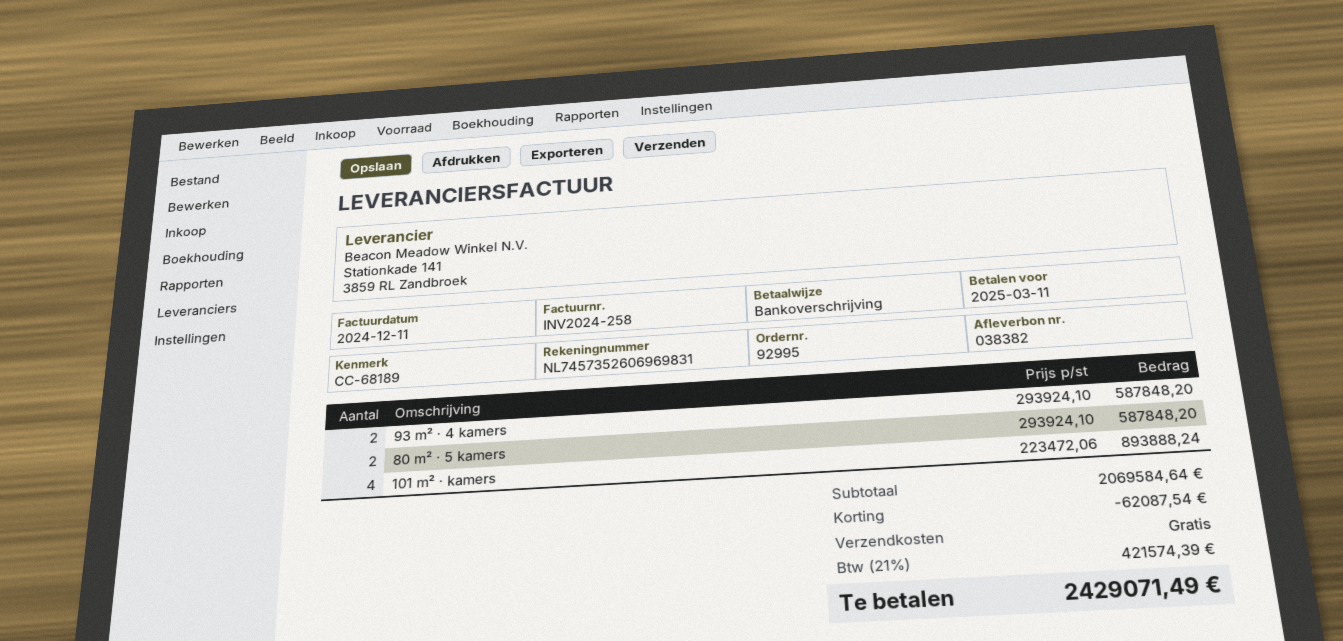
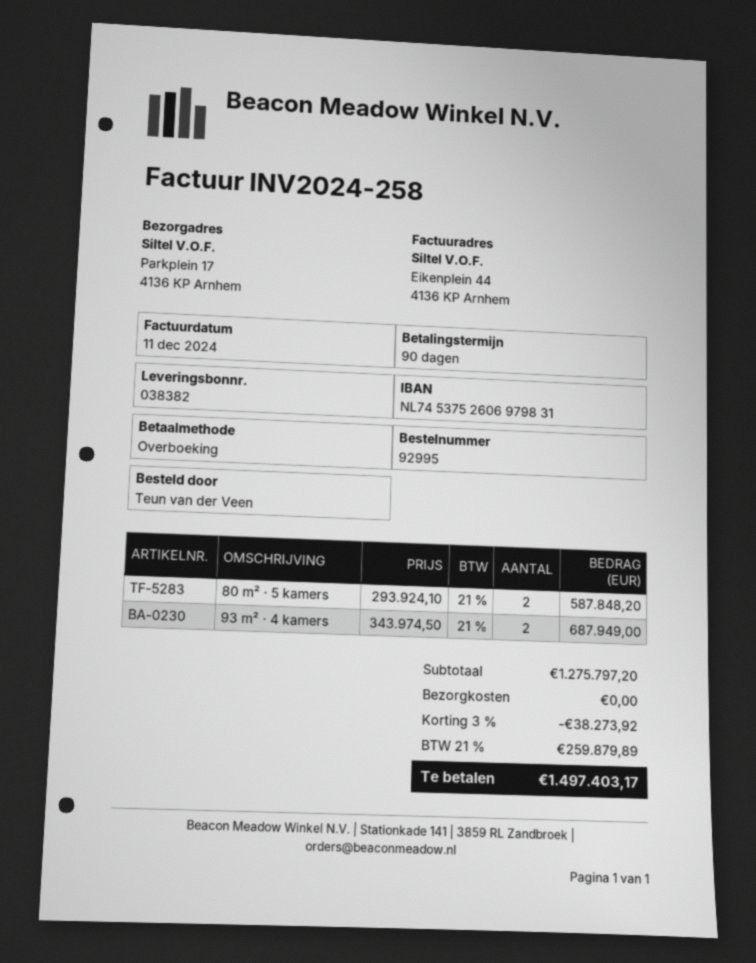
bank account: NL7457352606969831 -> NL7453752606979831
93 m² · 4 kamers: 2 x 293924.10 = 587848.20 -> 2 x 343974.50 = 687949.00
101 m² · kamers: 4 x 223472.06 = 893888.24 -> none
subtotal: 2069584.64 -> 1275797.20
discount: 62087.54 -> 38273.92
tax: 21% = 421574.39 -> 21% = 259879.89
total: 2429071.49 -> 1497403.17

